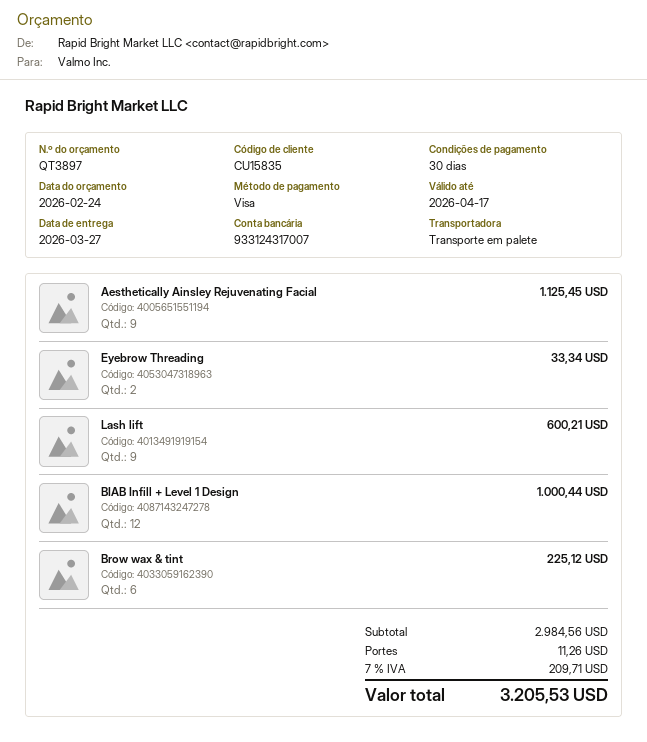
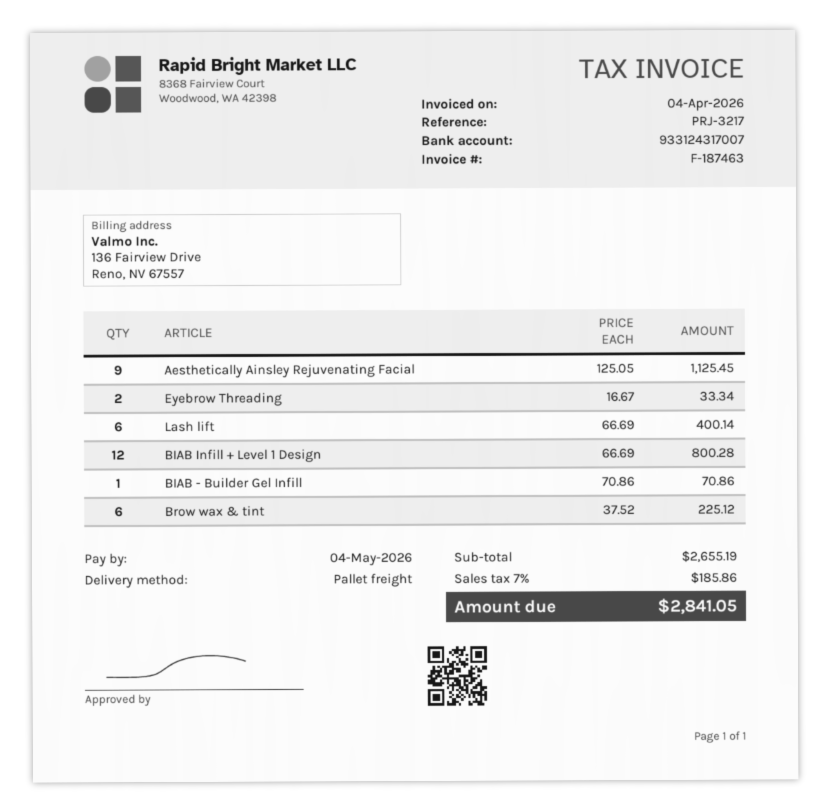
Lash lift: 9 for 600.21 -> 6 for 400.14
BIAB Infill + Level 1 Design: 12 for 1000.44 -> 12 for 800.28
BIAB - Builder Gel Infill: none -> 1 for 70.86
subtotal: 2984.56 -> 2655.19
shipping: 11.26 -> none
tax: 7% = 209.71 -> 7% = 185.86
total: 3205.53 -> 2841.05

